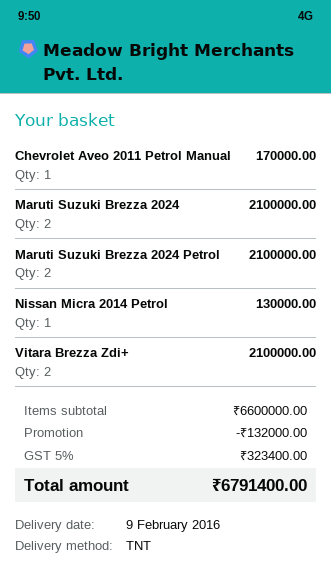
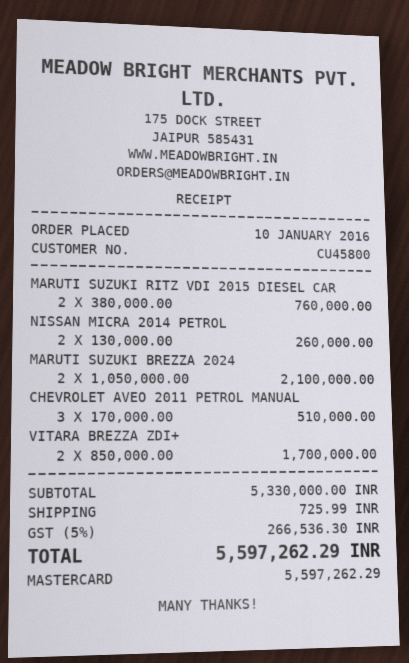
Chevrolet Aveo 2011 Petrol Manual: 1 for 170000.00 -> 3 for 510000.00
Maruti Suzuki Brezza 2024 Petrol: 2 for 2100000.00 -> none
Nissan Micra 2014 Petrol: 1 for 130000.00 -> 2 for 260000.00
Vitara Brezza Zdi+: 2 for 2100000.00 -> 2 for 1700000.00
MARUTI SUZUKI RITZ VDI 2015 DIESEL CAR: none -> 2 for 760000.00
subtotal: 6600000.00 -> 5330000.00
discount: 132000.00 -> none
shipping: none -> 725.99
tax: 5% = 323400.00 -> 5% = 266536.30
total: 6791400.00 -> 5597262.29

